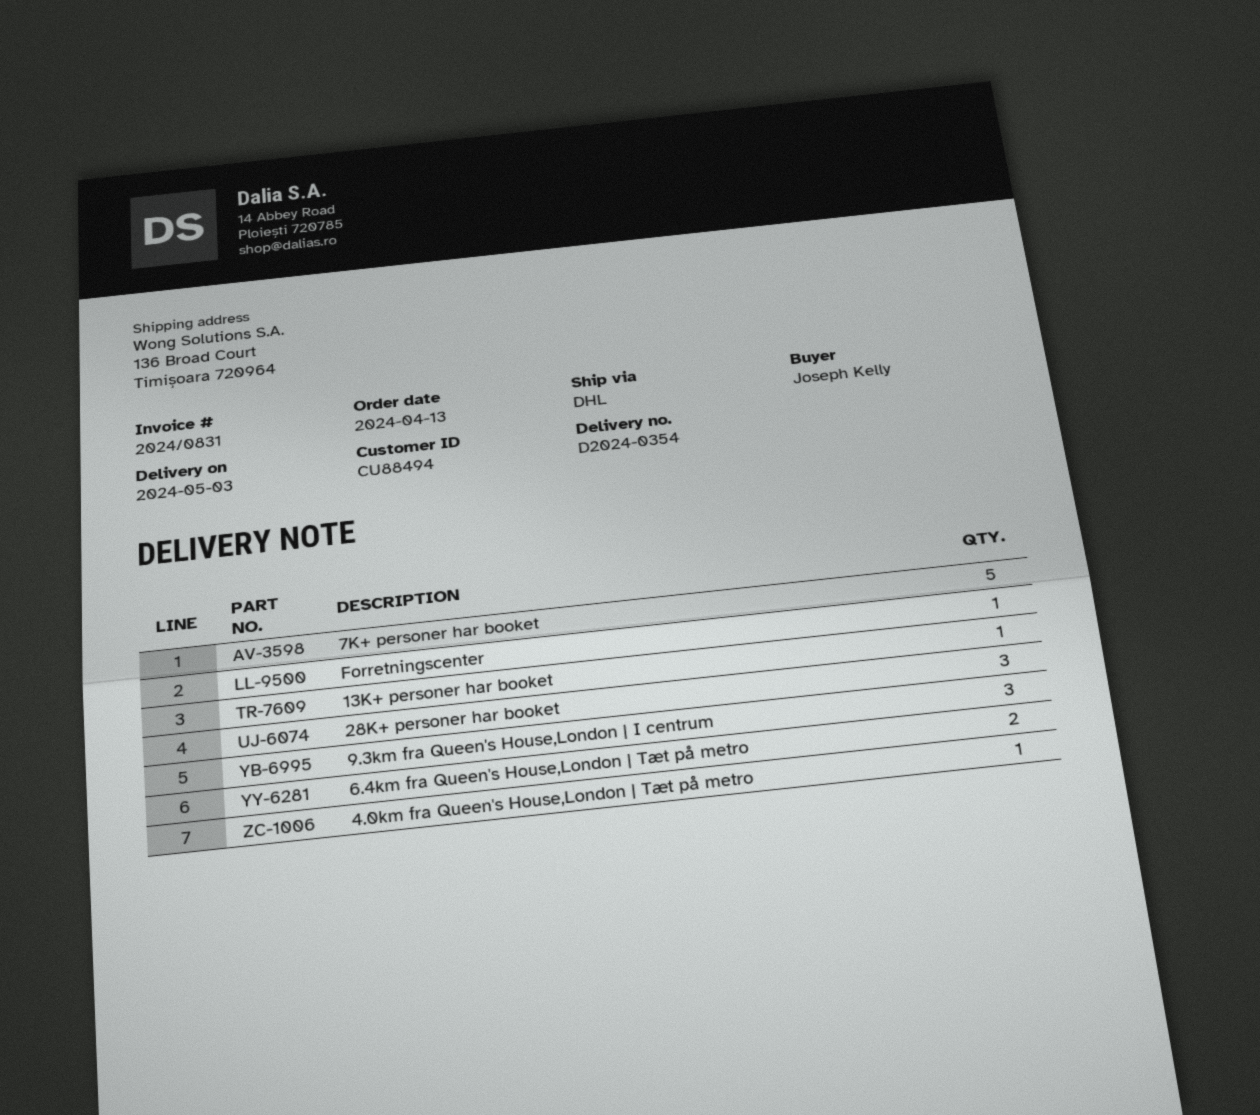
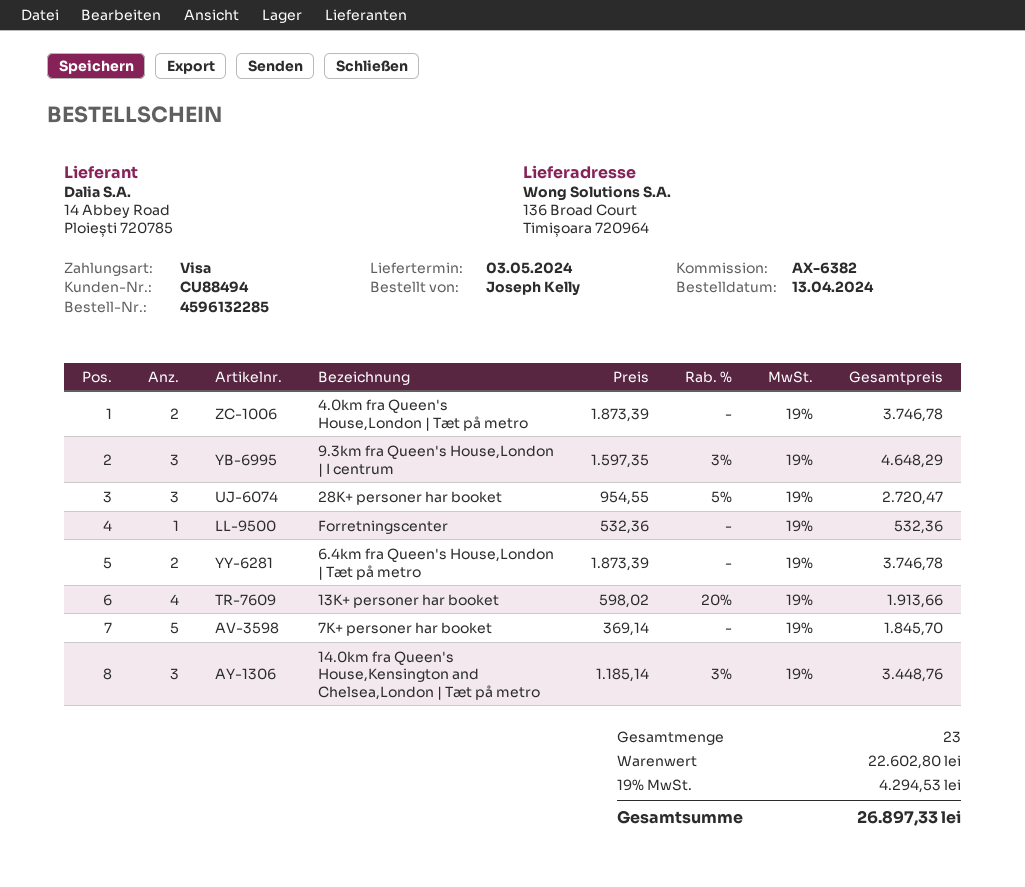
13K+ personer har booket: 1 -> 4
4.0km fra Queen's House,London | Tæt på metro: 1 -> 2
14.0km fra Queen's House,Kensington and Chelsea,London | Tæt på metro: none -> 3

